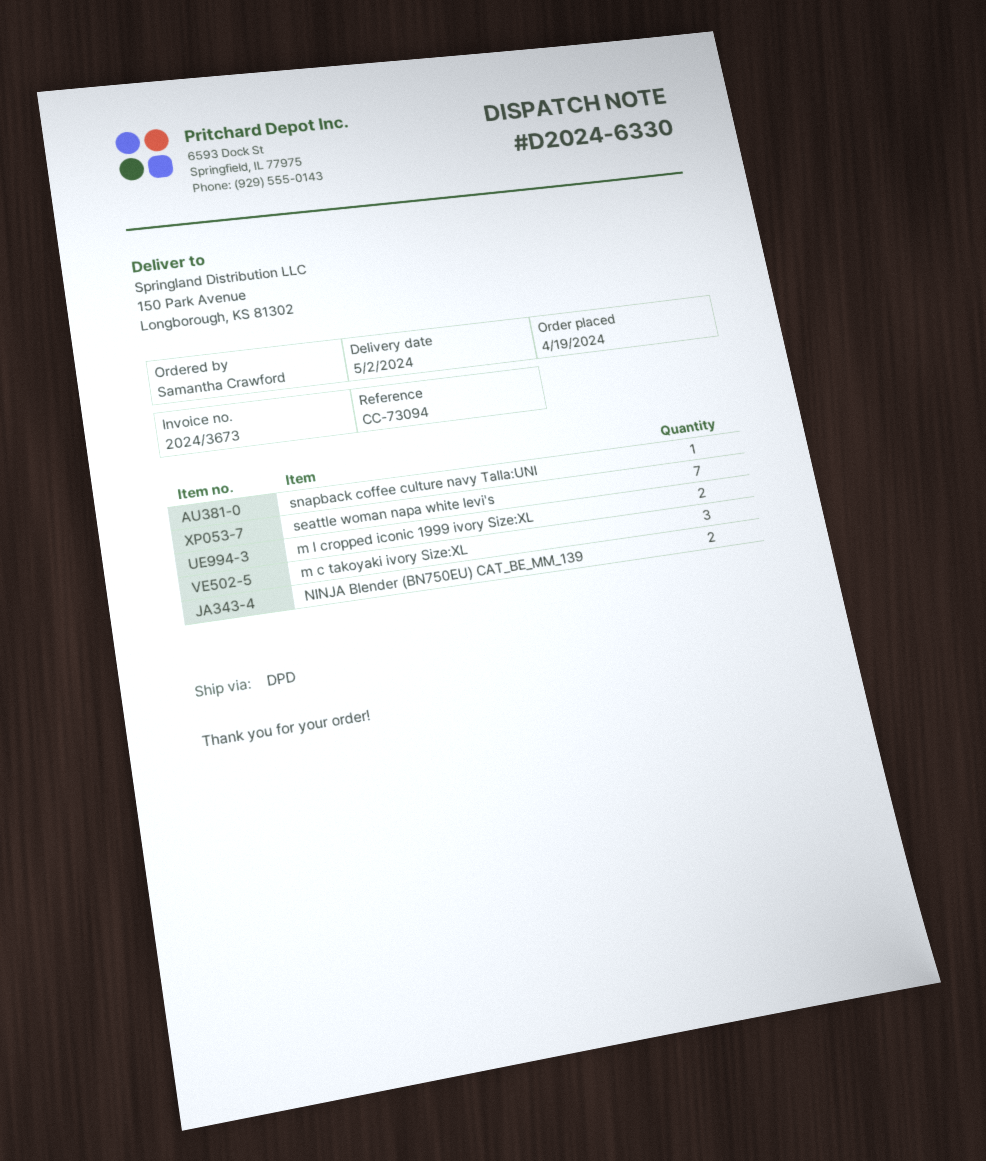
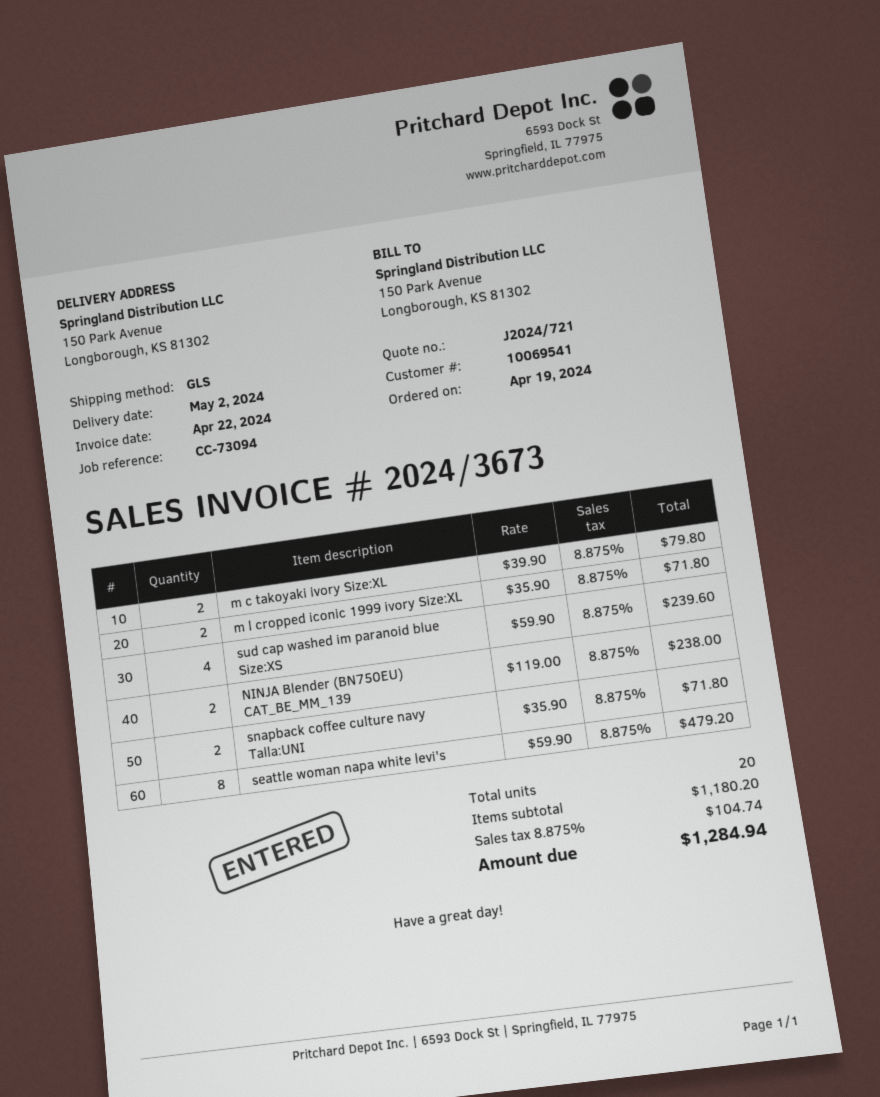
shipping method: DPD -> GLS
snapback coffee culture navy Talla:UNI: 1 -> 2
seattle woman napa white levi's: 7 -> 8
m c takoyaki ivory Size:XL: 3 -> 2
sud cap washed im paranoid blue Size:XS: none -> 4

